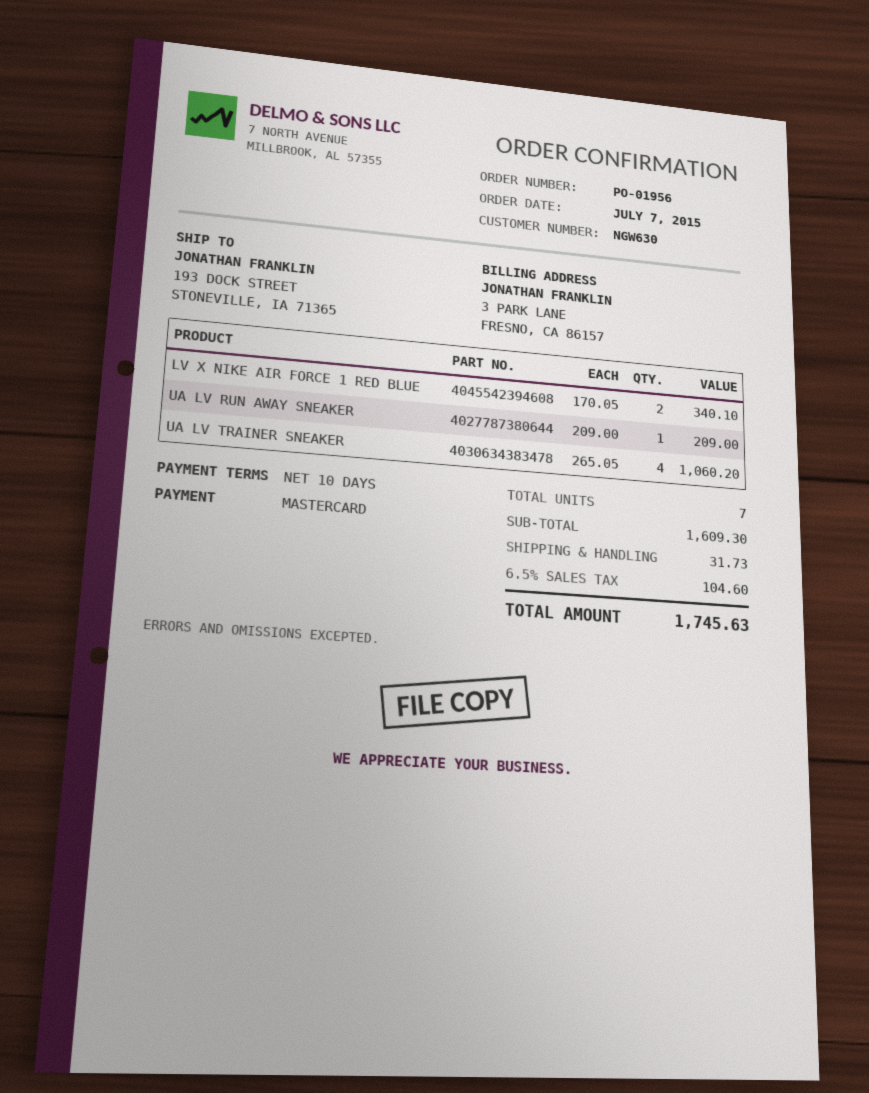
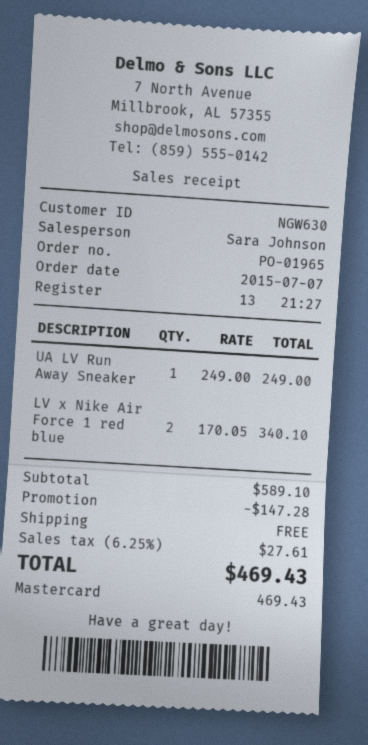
order number: PO-01956 -> PO-01965
UA LV RUN AWAY SNEAKER: 1 x 209.00 = 209.00 -> 1 x 249.00 = 249.00
UA LV TRAINER SNEAKER: 4 x 265.05 = 1060.20 -> none
subtotal: 1609.30 -> 589.10
discount: none -> 147.28
shipping: 31.73 -> 0.00
tax: 6.5% = 104.60 -> 6.25% = 27.61
total: 1745.63 -> 469.43

